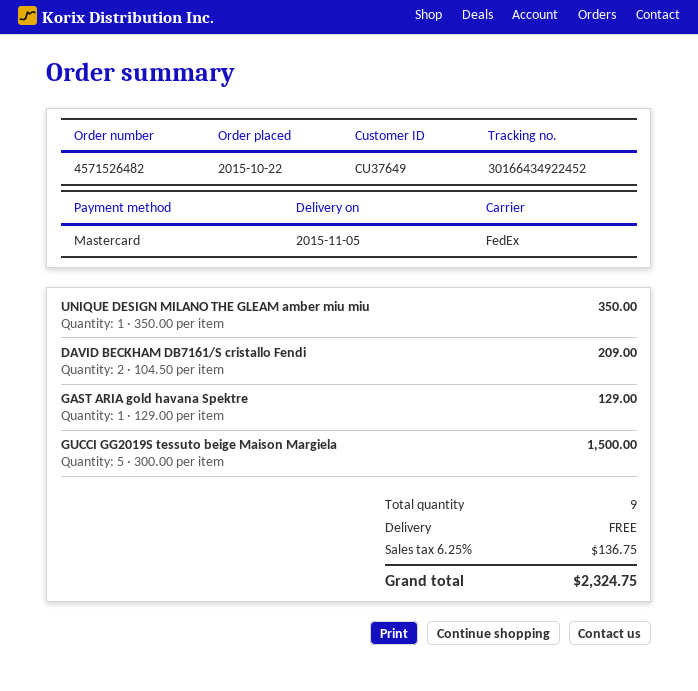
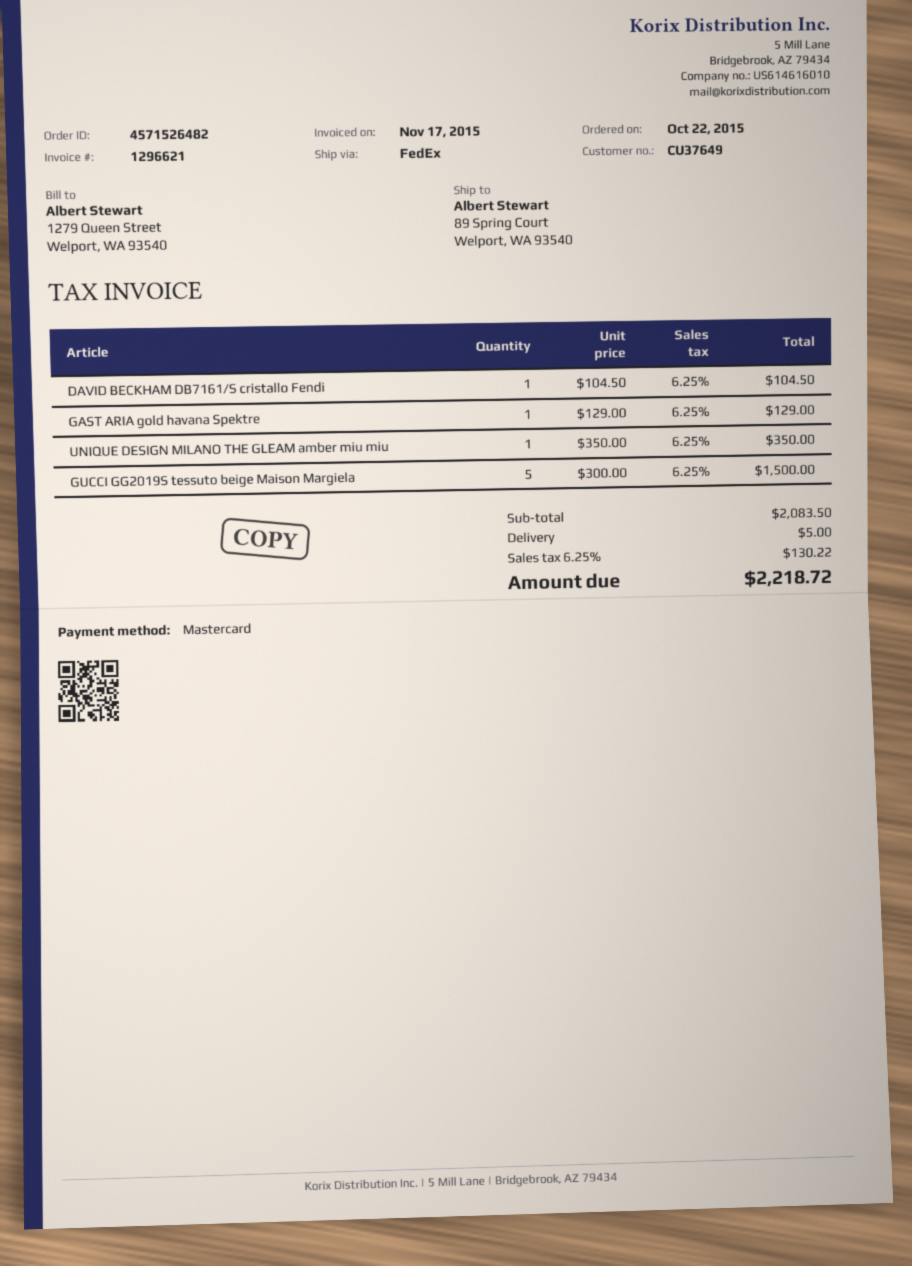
DAVID BECKHAM DB7161/S cristallo Fendi: 2 x 104.50 = 209.00 -> 1 x 104.50 = 104.50
shipping: 0.00 -> 5.00
tax: 6.25% = 136.75 -> 6.25% = 130.22
total: 2324.75 -> 2218.72

